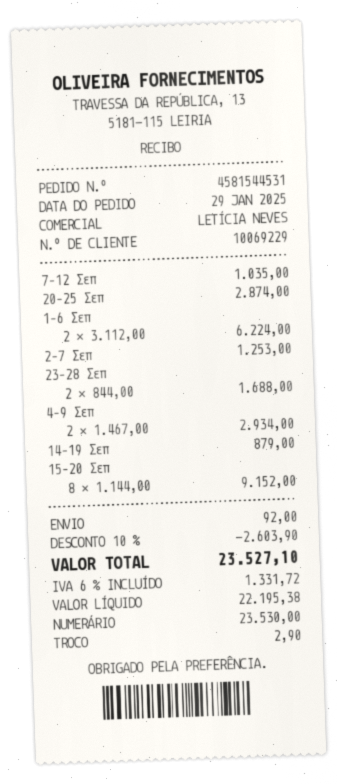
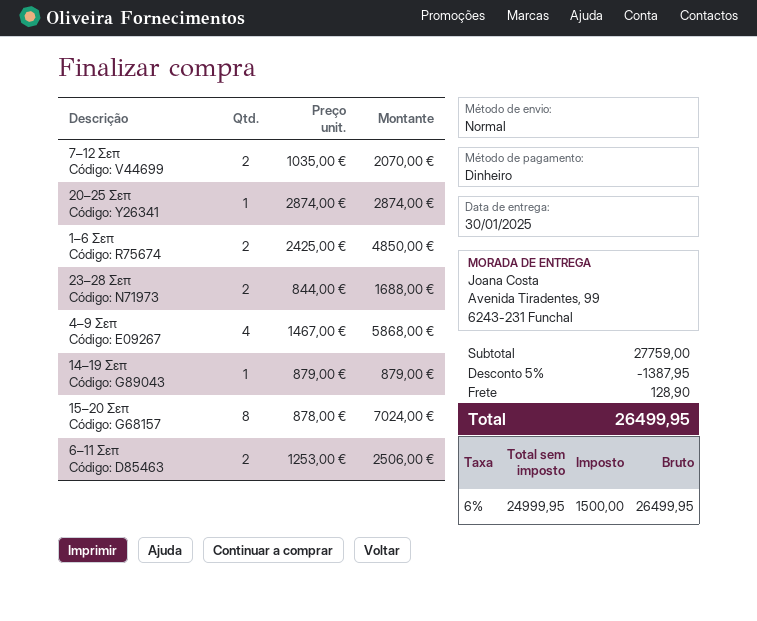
7–12 Σεπ: 1 x 1035.00 = 1035.00 -> 2 x 1035.00 = 2070.00
1–6 Σεπ: 2 x 3112.00 = 6224.00 -> 2 x 2425.00 = 4850.00
2–7 Σεπ: 1 x 1253.00 = 1253.00 -> none
4–9 Σεπ: 2 x 1467.00 = 2934.00 -> 4 x 1467.00 = 5868.00
15–20 Σεπ: 8 x 1144.00 = 9152.00 -> 8 x 878.00 = 7024.00
6–11 Σεπ: none -> 2 x 1253.00 = 2506.00
discount: 10% = 2603.90 -> 5% = 1387.95
shipping: 92.00 -> 128.90
net: 22195.38 -> 24999.95
tax: 6% = 1331.72 -> 6% = 1500.00
total: 23527.10 -> 26499.95

